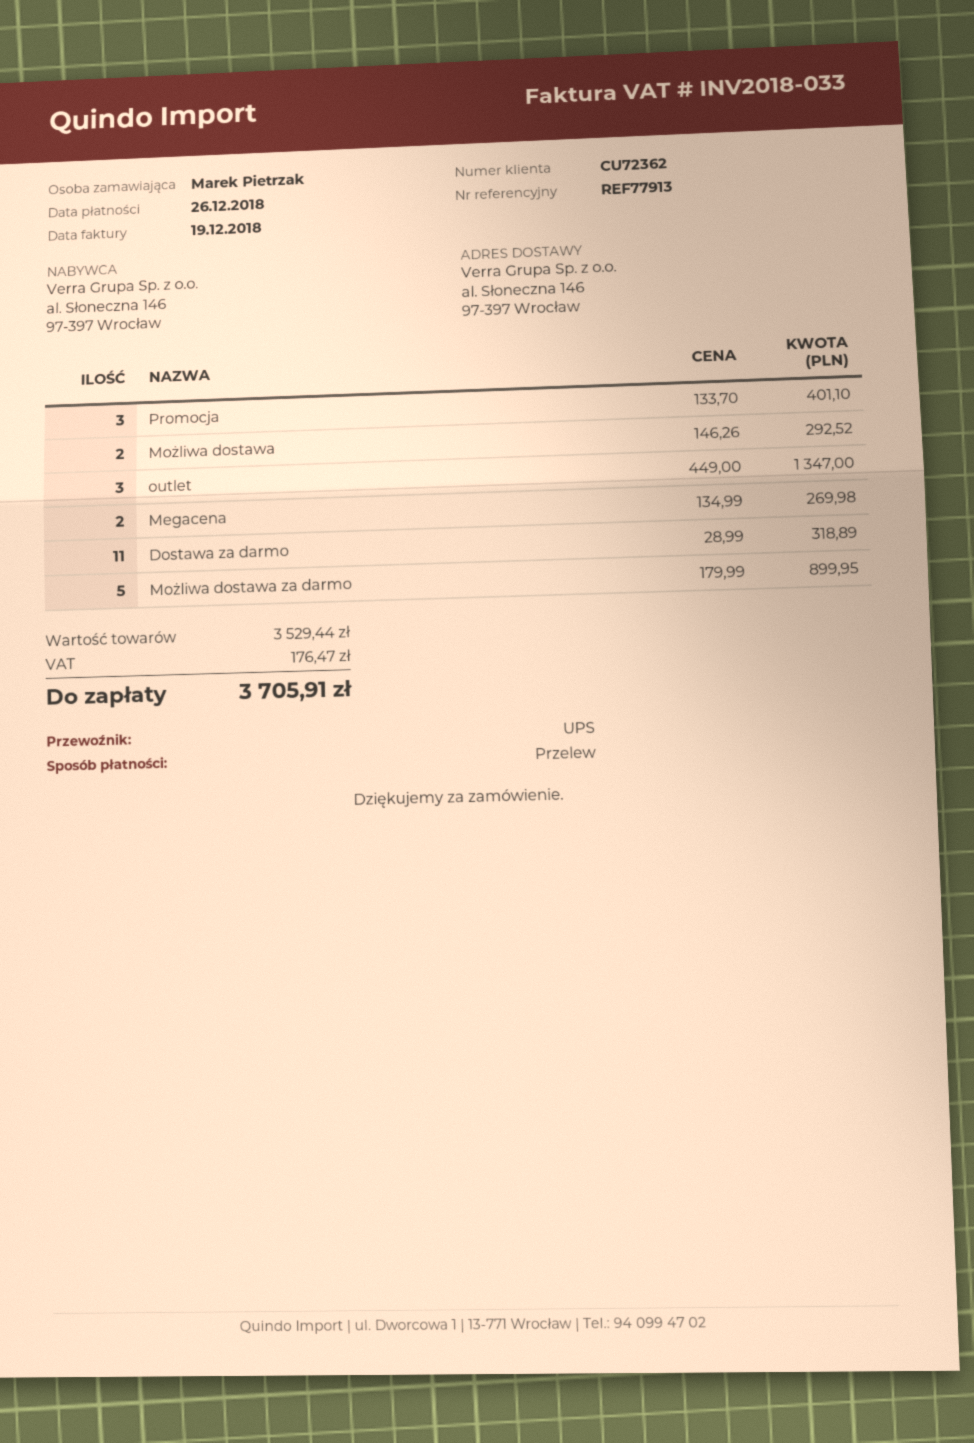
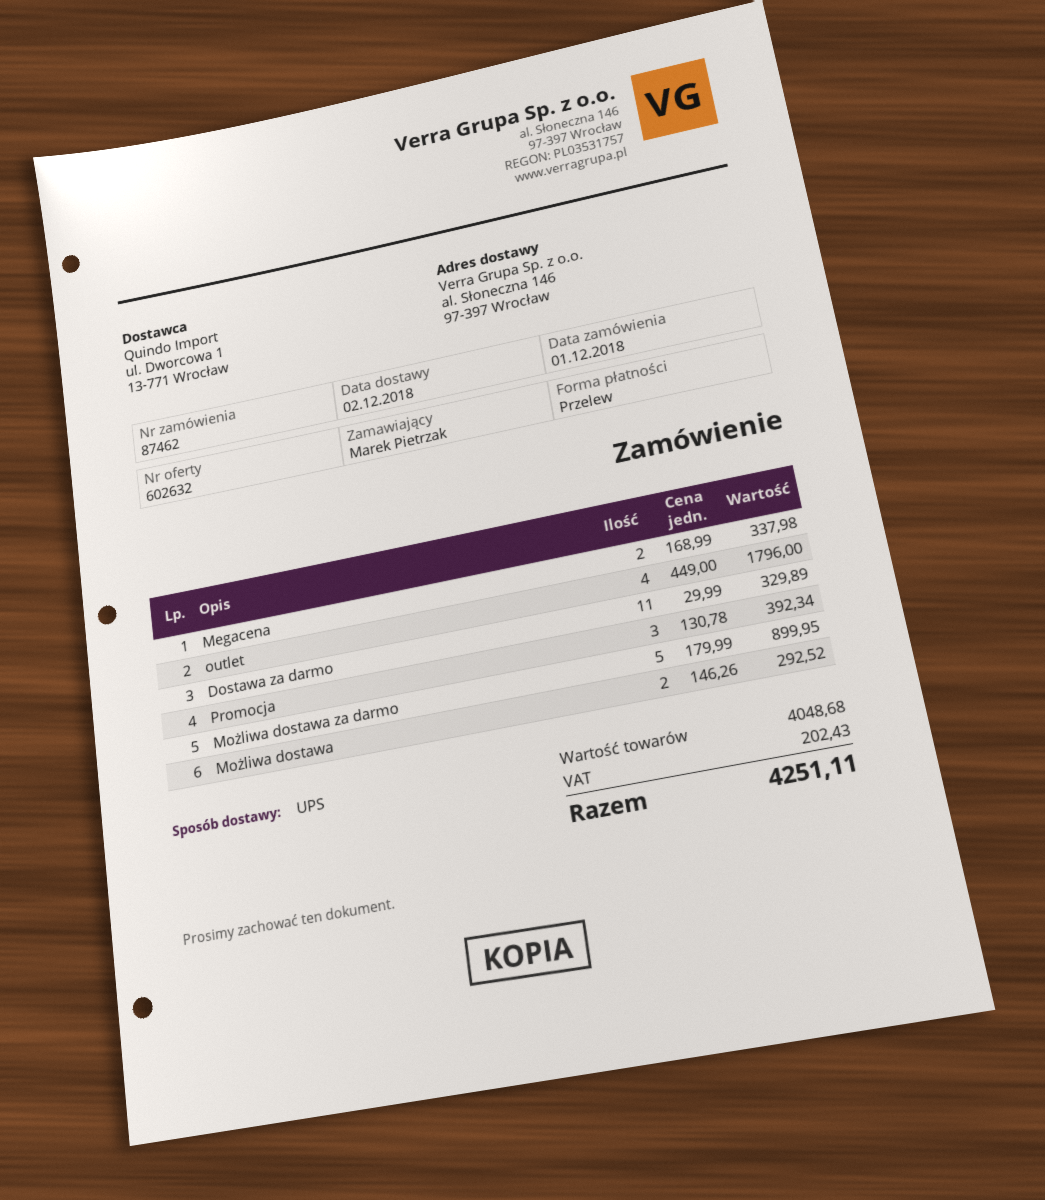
Promocja: 3 x 133.70 = 401.10 -> 3 x 130.78 = 392.34
outlet: 3 x 449.00 = 1347.00 -> 4 x 449.00 = 1796.00
Megacena: 2 x 134.99 = 269.98 -> 2 x 168.99 = 337.98
Dostawa za darmo: 11 x 28.99 = 318.89 -> 11 x 29.99 = 329.89
subtotal: 3529.44 -> 4048.68
tax: 176.47 -> 202.43
total: 3705.91 -> 4251.11

